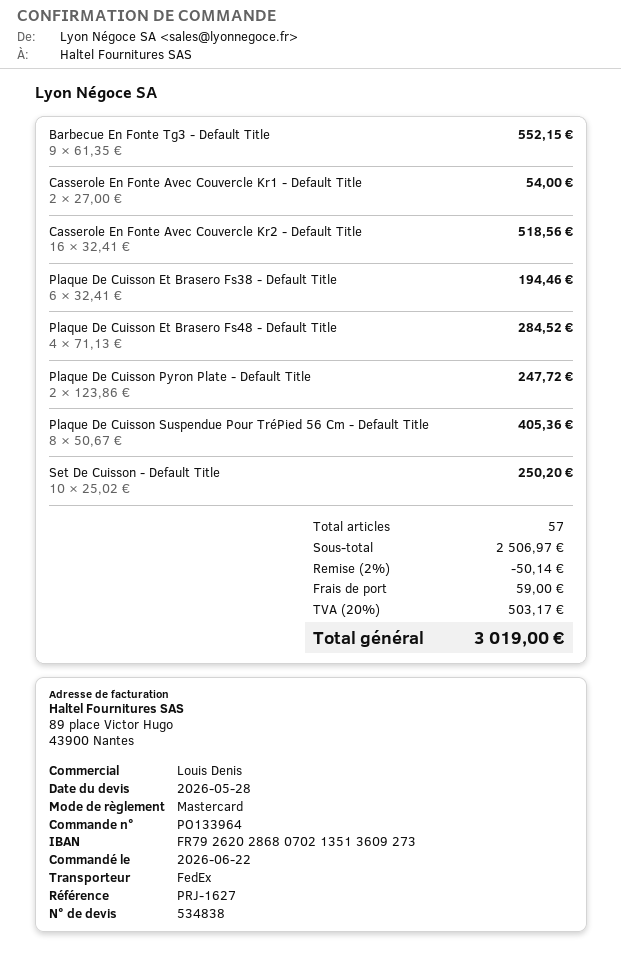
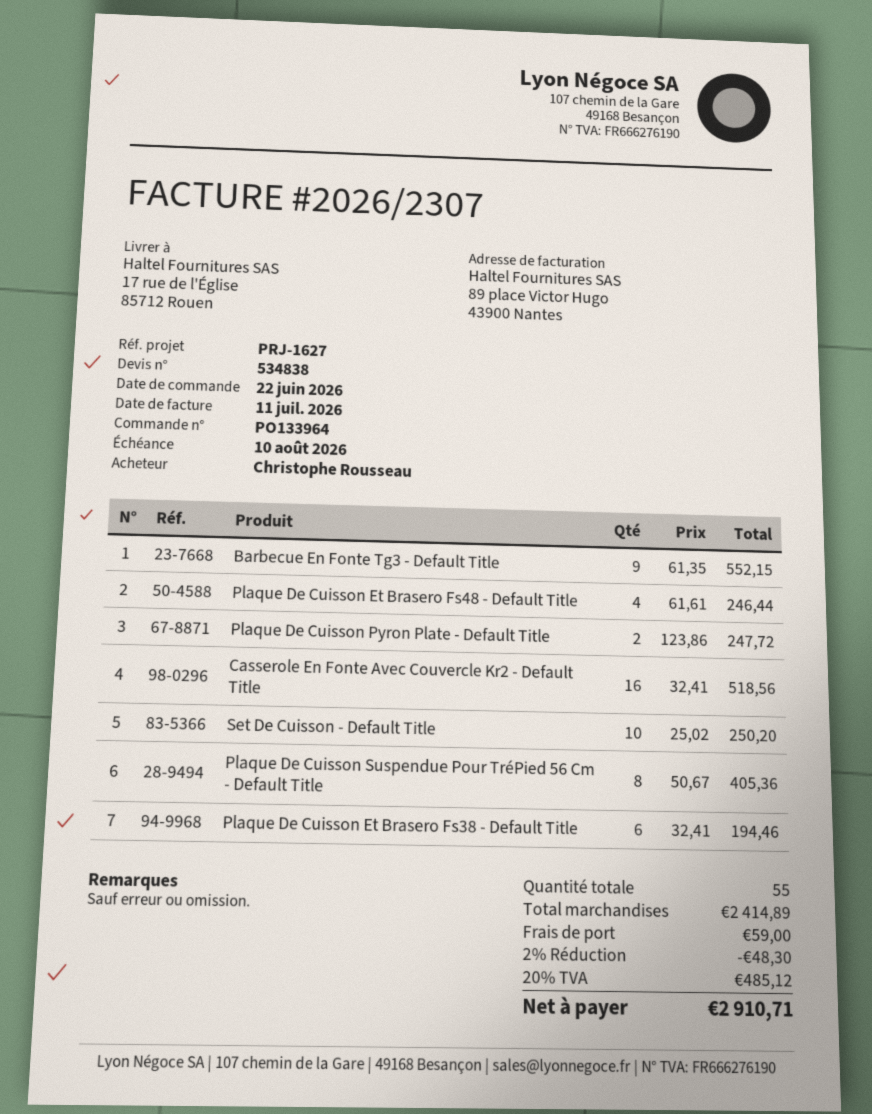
Casserole En Fonte Avec Couvercle Kr1 - Default Title: 2 x 27.00 = 54.00 -> none
Plaque De Cuisson Et Brasero Fs48 - Default Title: 4 x 71.13 = 284.52 -> 4 x 61.61 = 246.44
total quantity: 57 -> 55
subtotal: 2506.97 -> 2414.89
discount: 2% = 50.14 -> 2% = 48.30
tax: 20% = 503.17 -> 20% = 485.12
total: 3019.00 -> 2910.71

